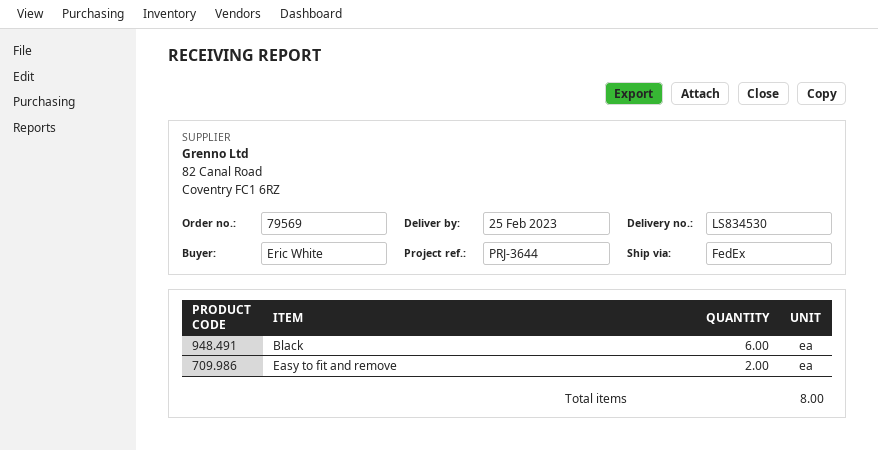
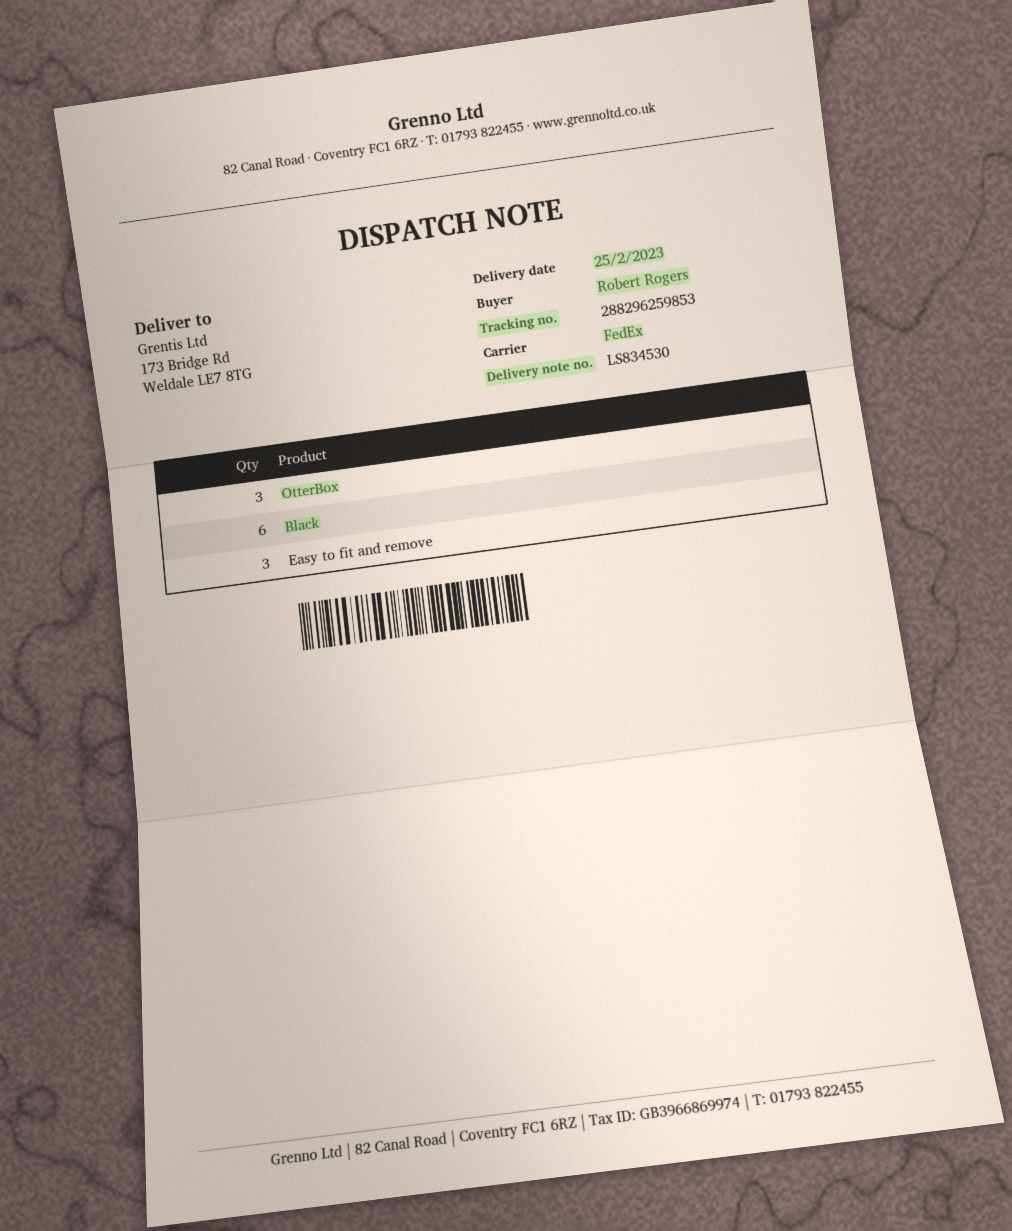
ordered by: Eric White -> Robert Rogers
Easy to fit and remove: 2 -> 3
OtterBox: none -> 3

